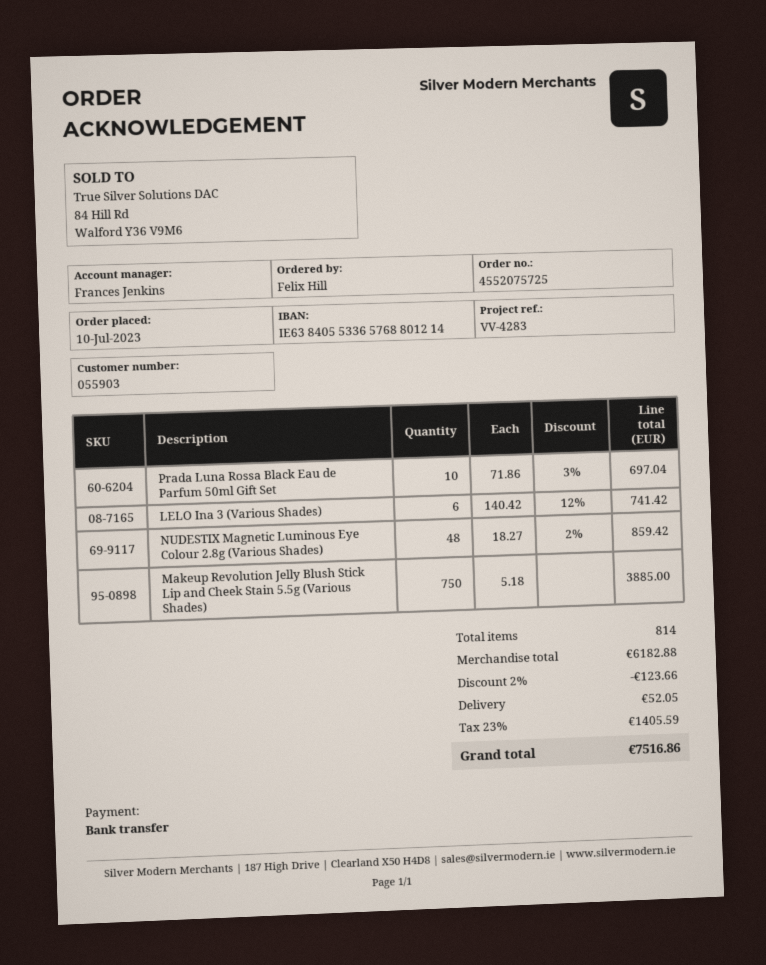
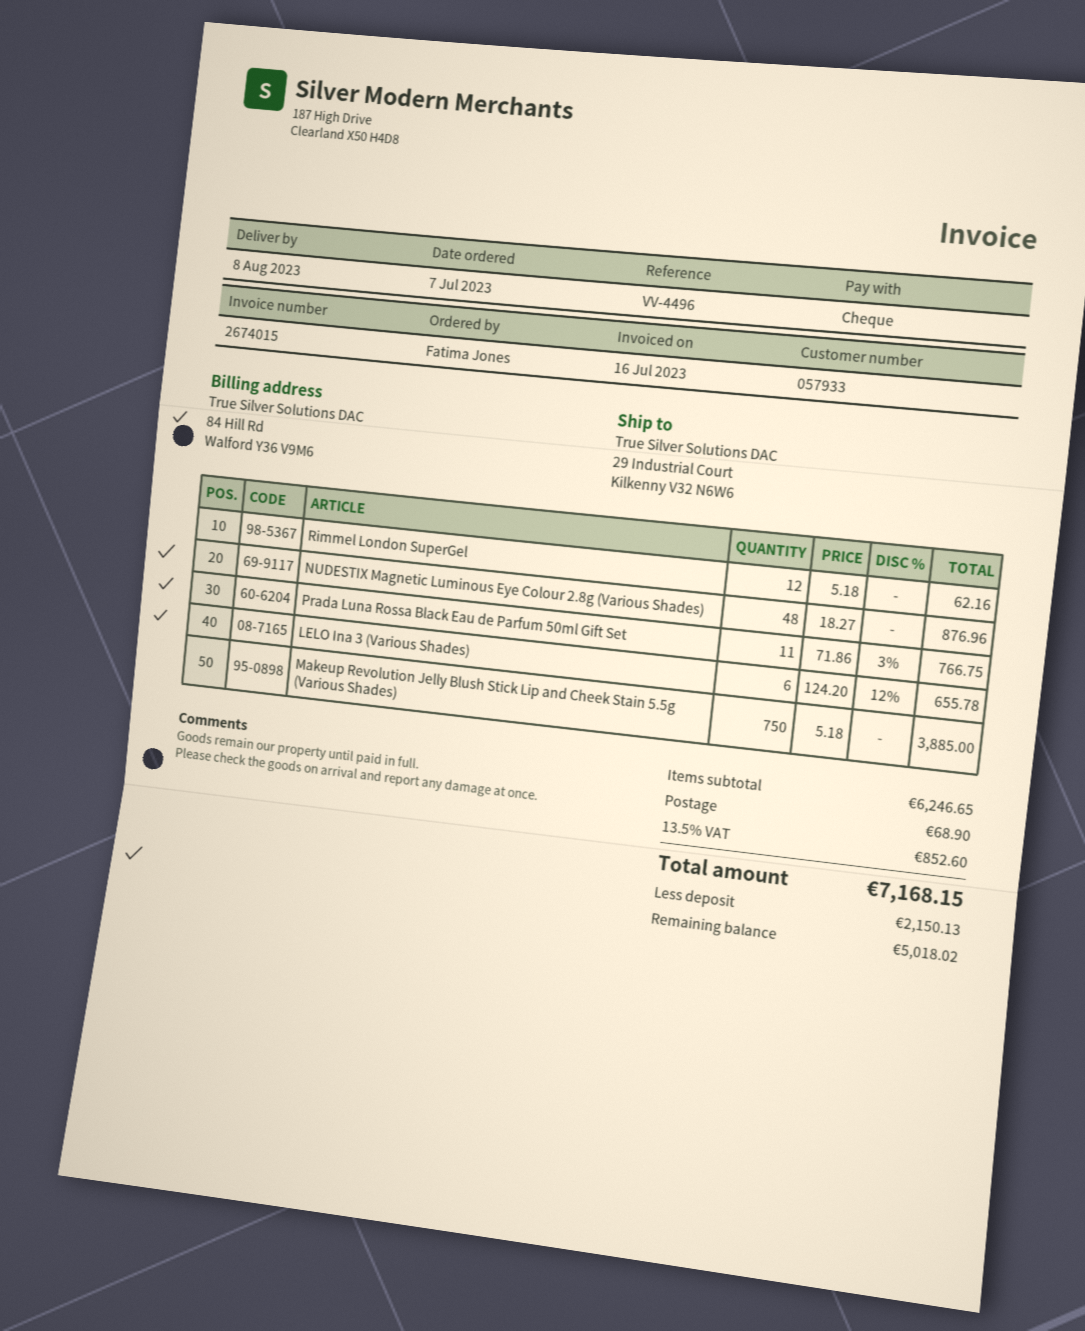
order date: 2023-07-10 -> 2023-07-07
customer number: 055903 -> 057933
reference: VV-4283 -> VV-4496
ordered by: Felix Hill -> Fatima Jones
payment method: bank transfer -> cheque
Prada Luna Rossa Black Eau de Parfum 50ml Gift Set: 10 x 71.86 - 3% = 697.04 -> 11 x 71.86 - 3% = 766.75
LELO Ina 3 (Various Shades): 6 x 140.42 - 12% = 741.42 -> 6 x 124.20 - 12% = 655.78
NUDESTIX Magnetic Luminous Eye Colour 2.8g (Various Shades): 48 x 18.27 - 2% = 859.42 -> 48 x 18.27 = 876.96
Rimmel London SuperGel: none -> 12 x 5.18 = 62.16
subtotal: 6182.88 -> 6246.65
discount: 2% = 123.66 -> none
shipping: 52.05 -> 68.90
tax: 23% = 1405.59 -> 13.5% = 852.60
total: 7516.86 -> 7168.15

